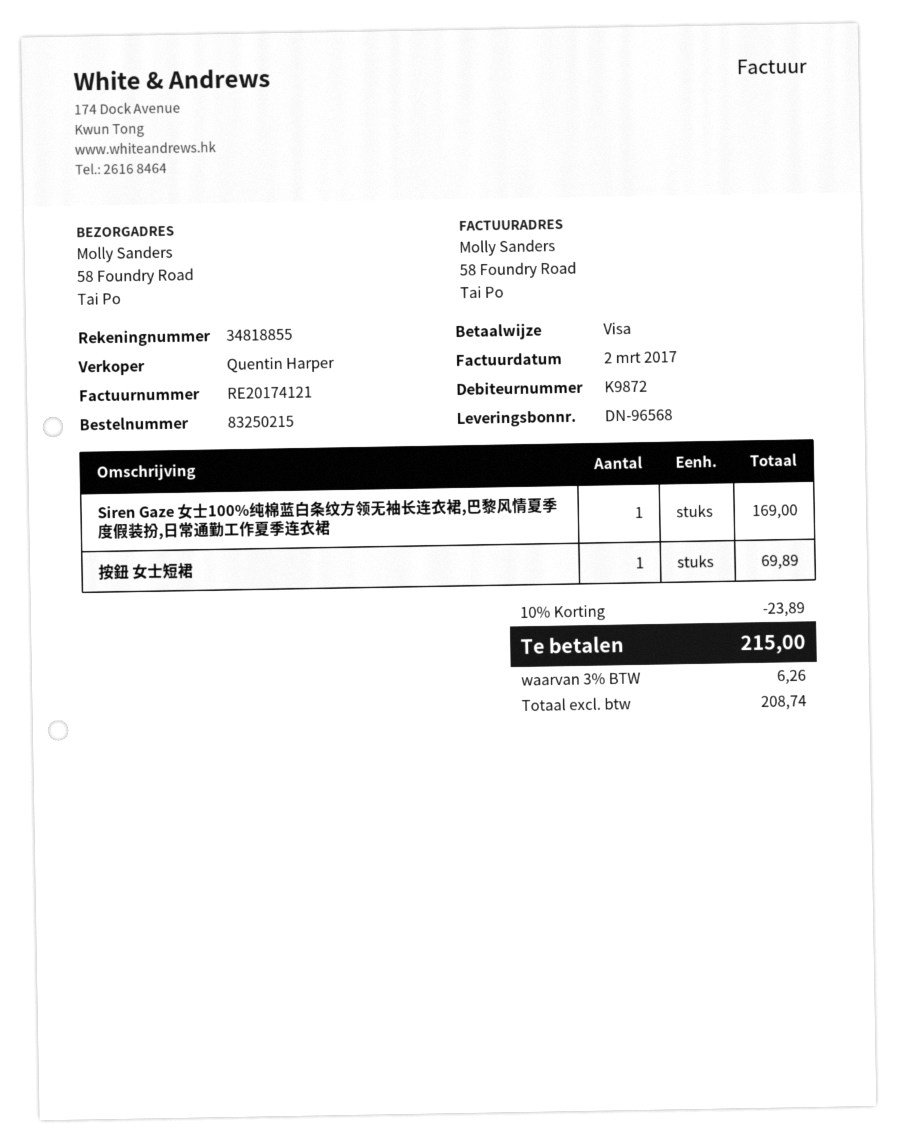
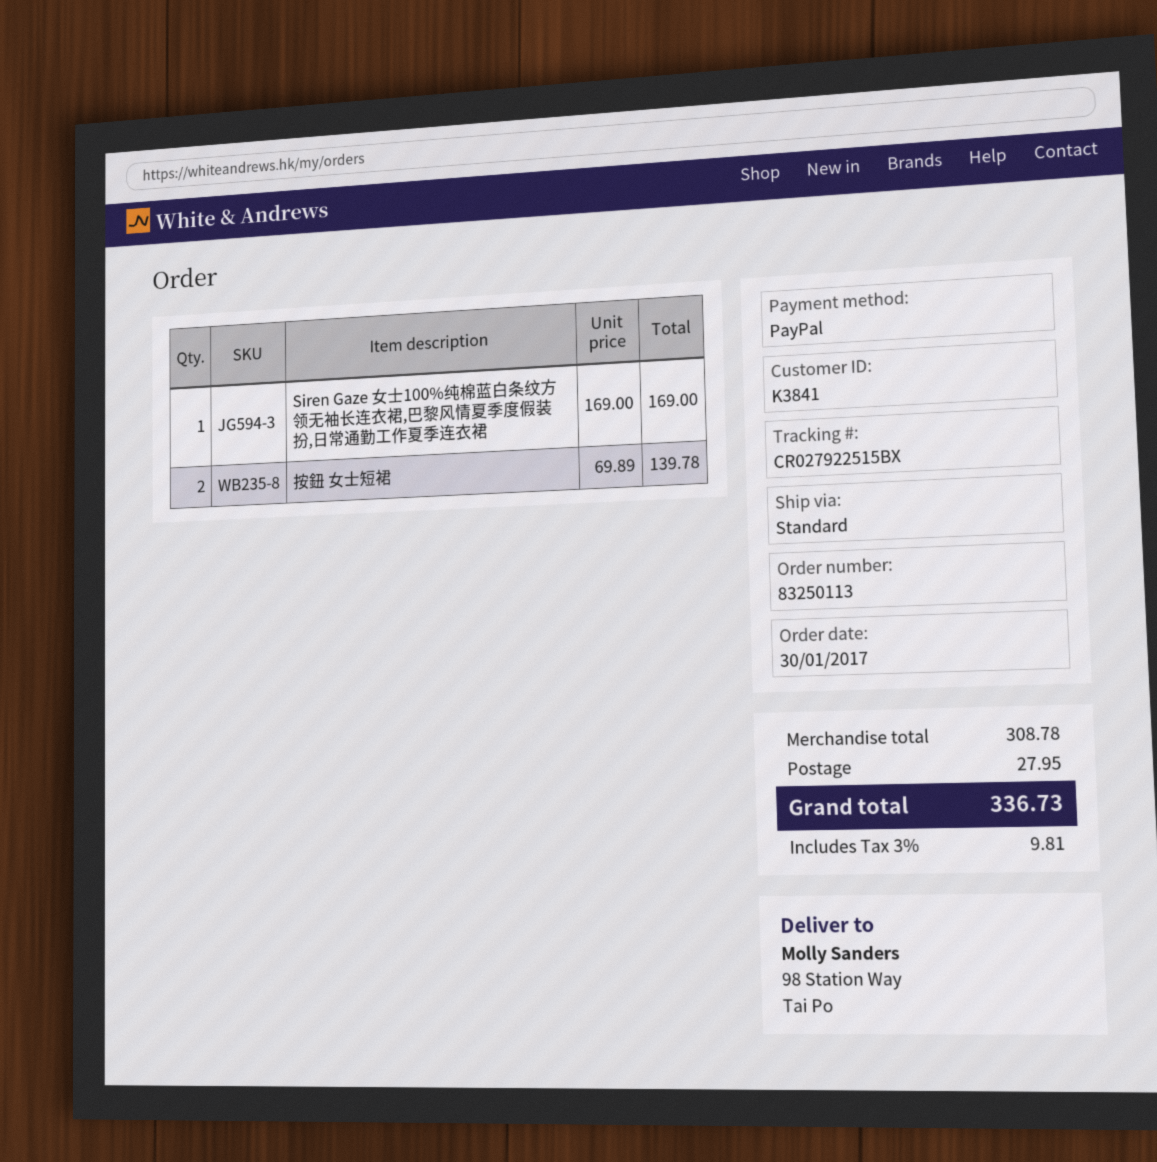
order number: 83250215 -> 83250113
customer number: K9872 -> K3841
payment method: Visa -> PayPal
ship to: 58 Foundry Road, Tai Po -> 98 Station Way, Tai Po
按鈕 女士短裙: 1 for 69.89 -> 2 for 139.78
discount: 10% = 23.89 -> none
shipping: none -> 27.95
tax: 3% = 6.26 -> 3% = 9.81
total: 215.00 -> 336.73

